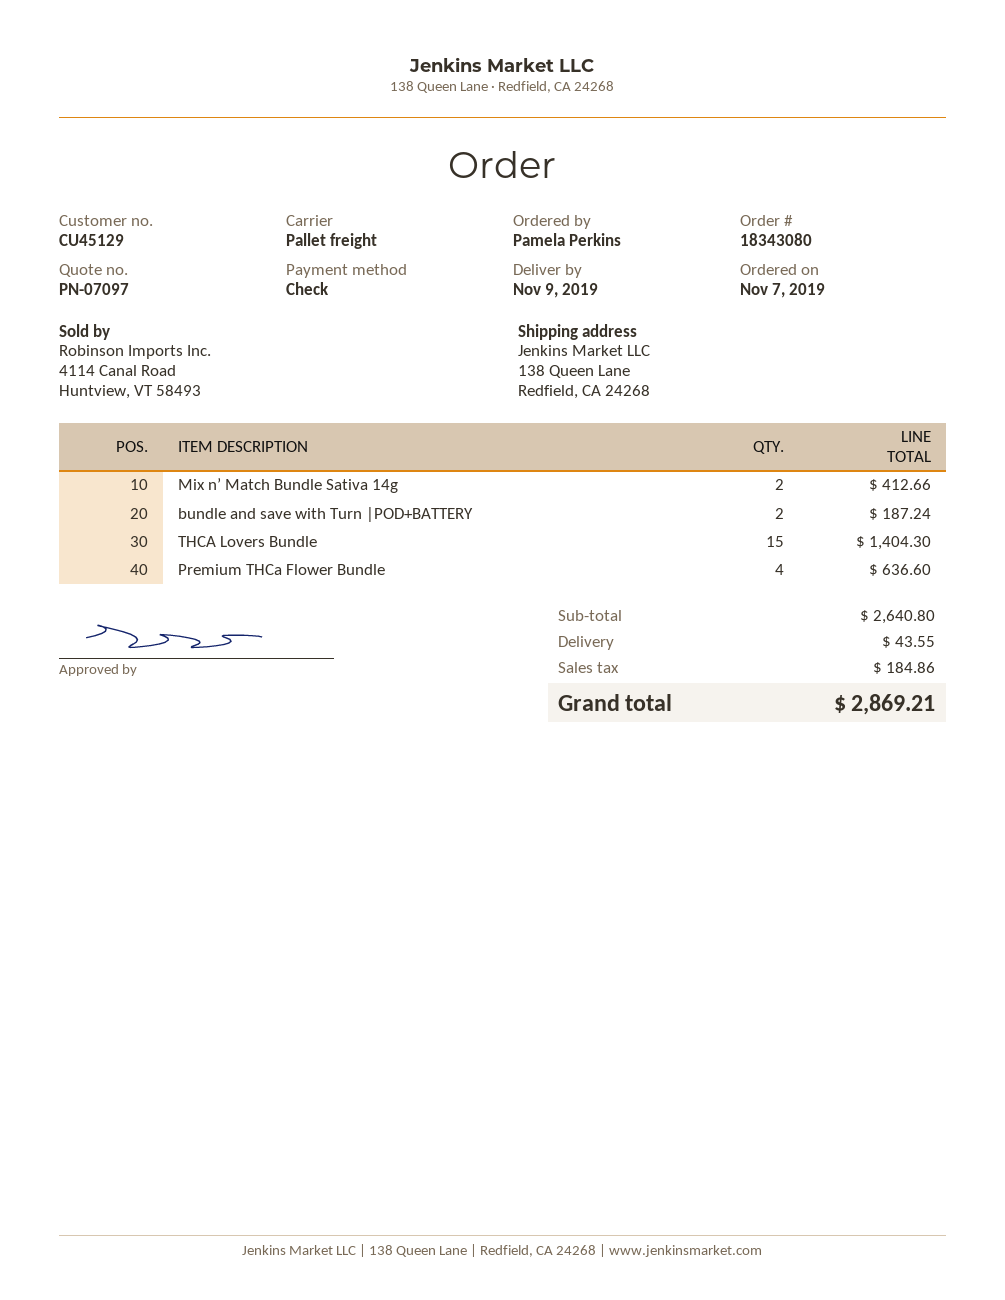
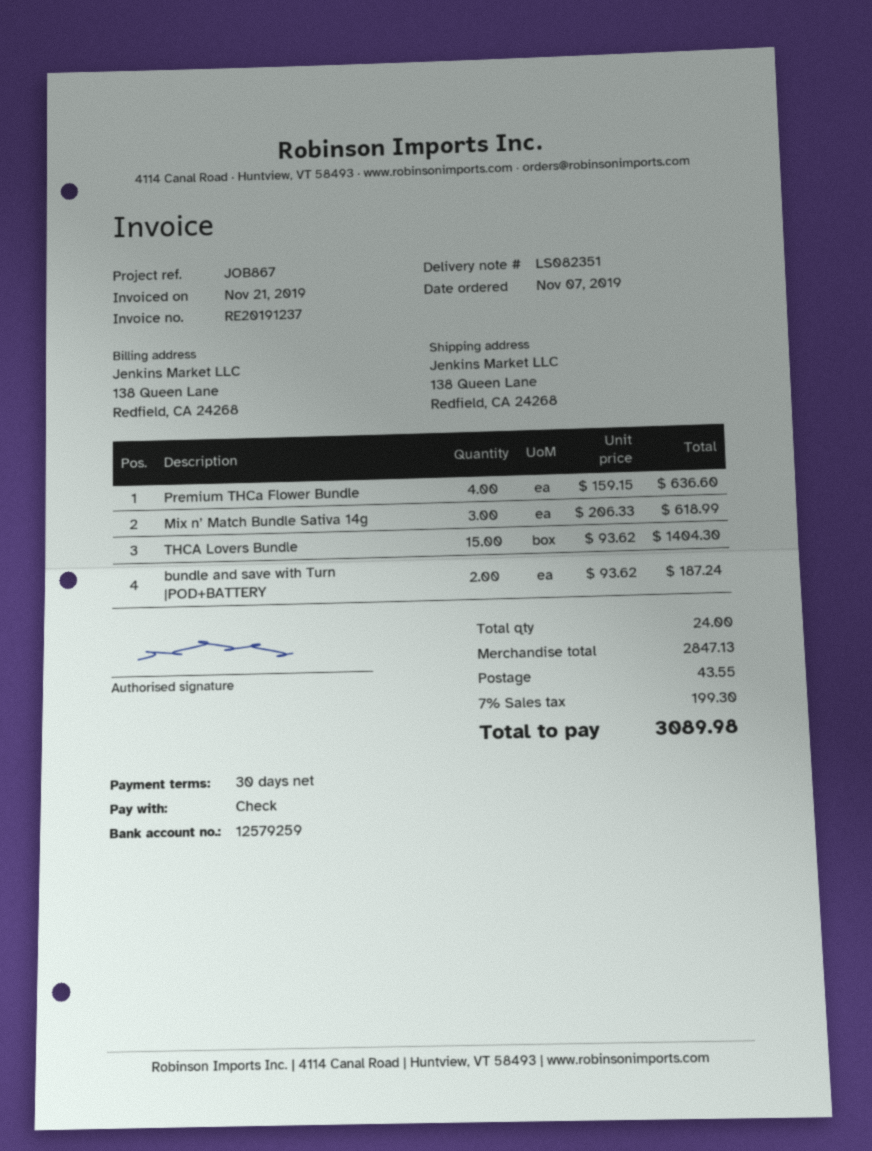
Mix n’ Match Bundle Sativa 14g: 2 for 412.66 -> 3 for 618.99
subtotal: 2640.80 -> 2847.13
tax: 184.86 -> 199.30
total: 2869.21 -> 3089.98

